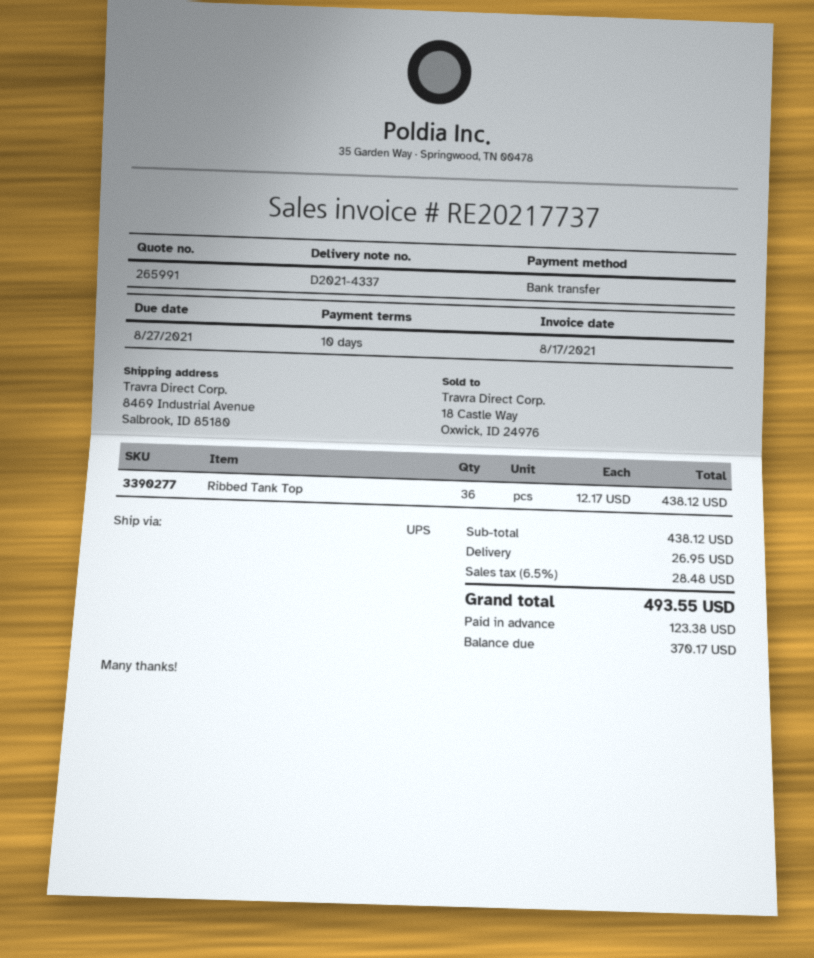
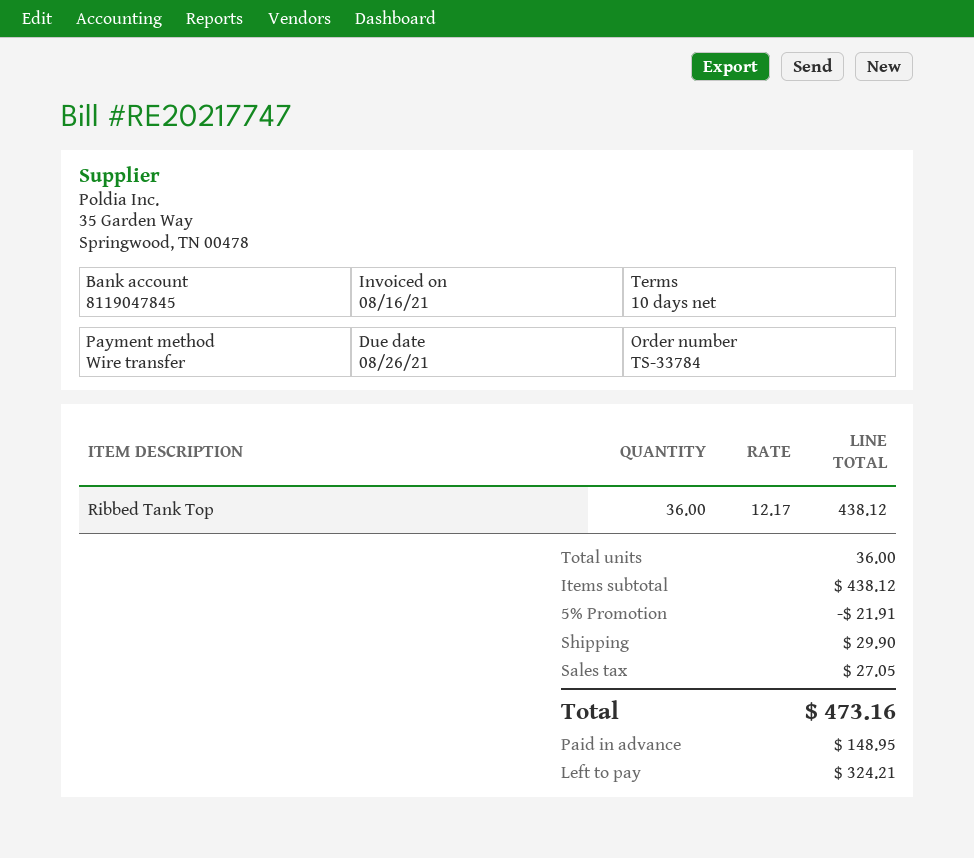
invoice number: RE20217737 -> RE20217747
invoice date: 2021-08-17 -> 2021-08-16
due date: 2021-08-27 -> 2021-08-26
discount: none -> 5% = 21.91
shipping: 26.95 -> 29.90
tax: 28.48 -> 27.05
total: 493.55 -> 473.16
deposit: 123.38 -> 148.95
balance: 370.17 -> 324.21

